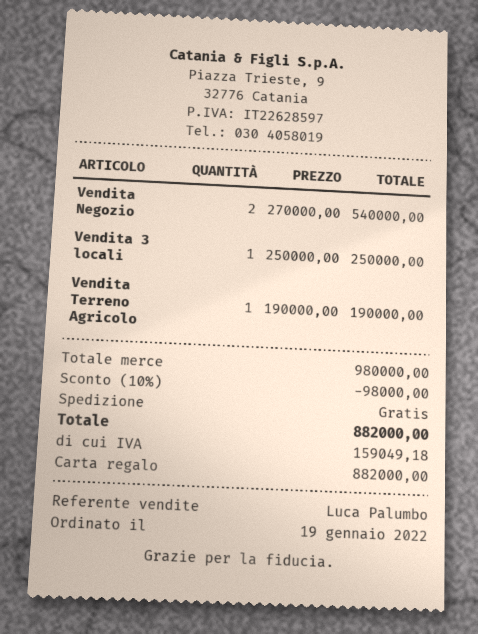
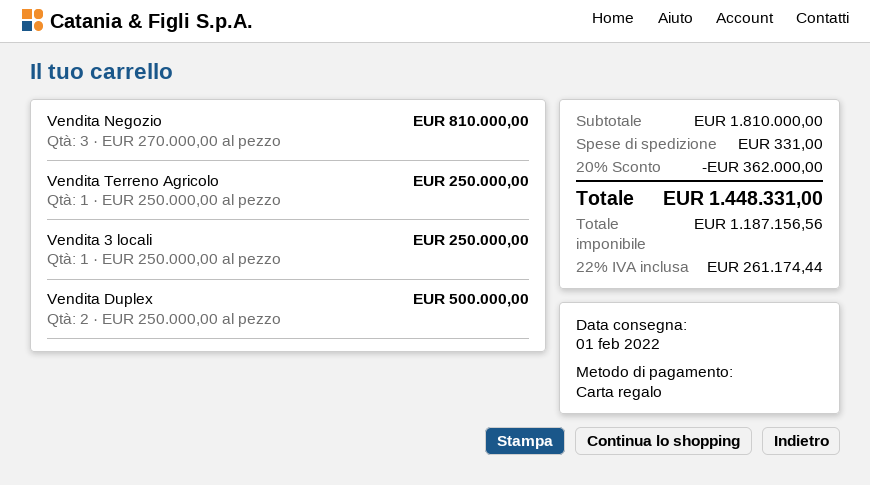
Vendita Negozio: 2 x 270000.00 = 540000.00 -> 3 x 270000.00 = 810000.00
Vendita Terreno Agricolo: 1 x 190000.00 = 190000.00 -> 1 x 250000.00 = 250000.00
Vendita Duplex: none -> 2 x 250000.00 = 500000.00
subtotal: 980000.00 -> 1810000.00
discount: 10% = 98000.00 -> 20% = 362000.00
shipping: 0.00 -> 331.00
tax: 159049.18 -> 261174.44
total: 882000.00 -> 1448331.00

